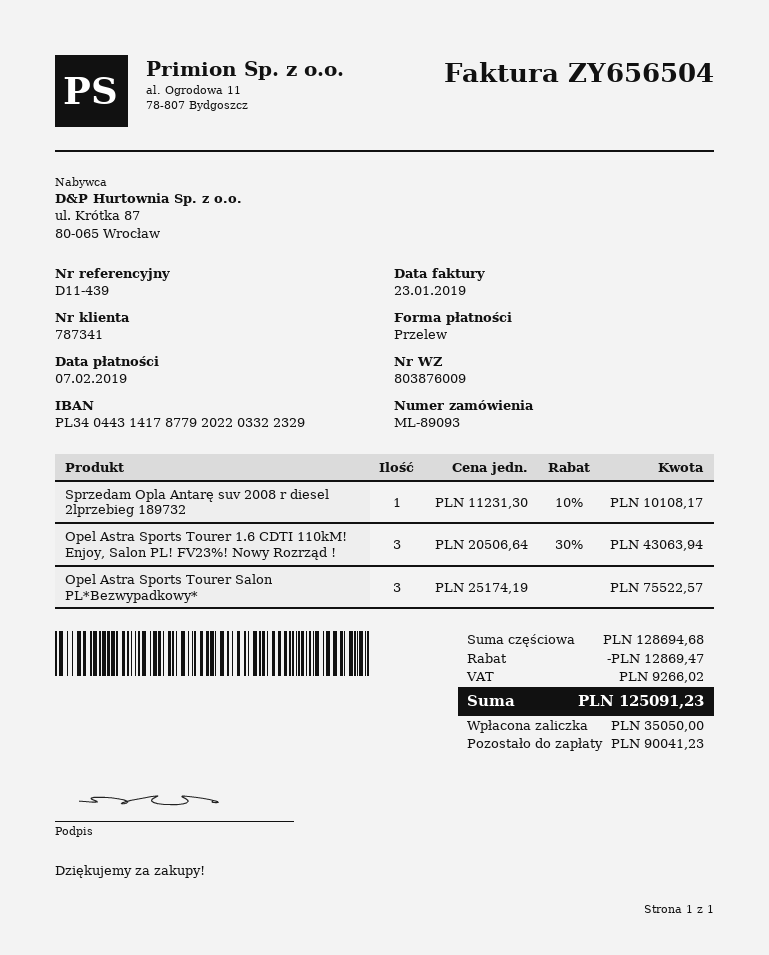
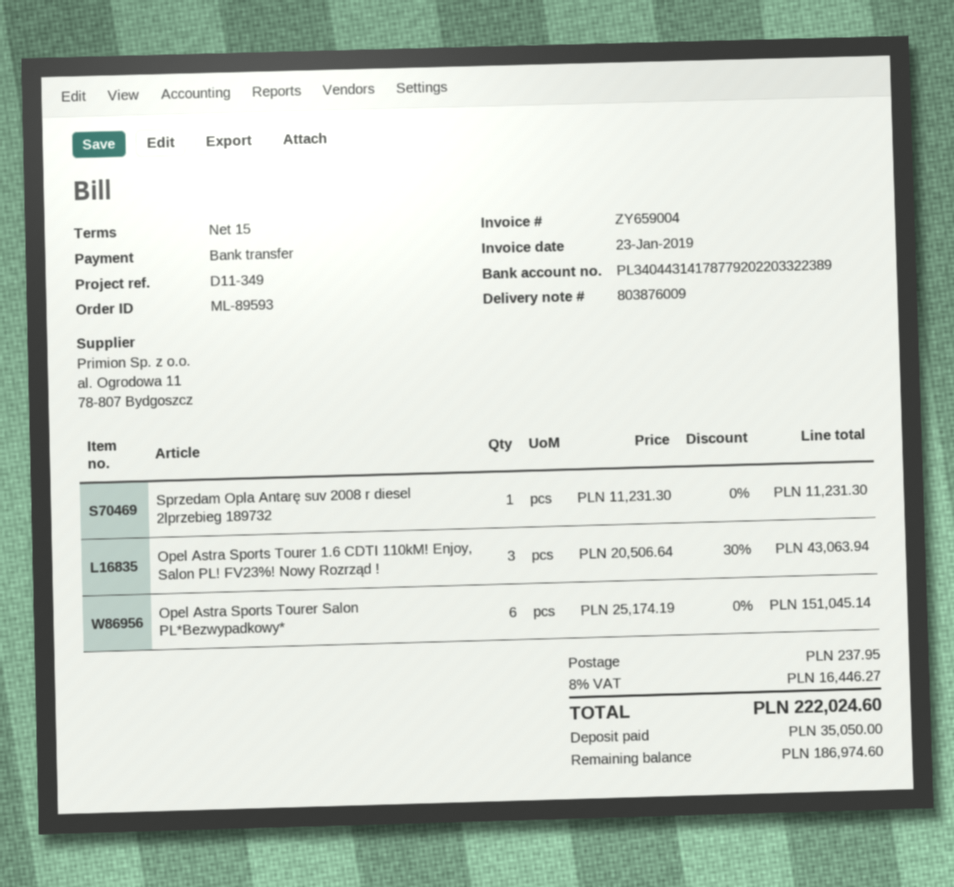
order number: ML-89093 -> ML-89593
invoice number: ZY656504 -> ZY659004
reference: D11-439 -> D11-349
bank account: PL34044314178779202203322329 -> PL34044314178779202203322389
Sprzedam Opla Antarę suv 2008 r diesel 2lprzebieg 189732: 1 x 11231.30 - 10% = 10108.17 -> 1 x 11231.30 = 11231.30
Opel Astra Sports Tourer Salon PL*Bezwypadkowy*: 3 x 25174.19 = 75522.57 -> 6 x 25174.19 = 151045.14
discount: 12869.47 -> none
shipping: none -> 237.95
tax: 9266.02 -> 16446.27
total: 125091.23 -> 222024.60
balance: 90041.23 -> 186974.60

